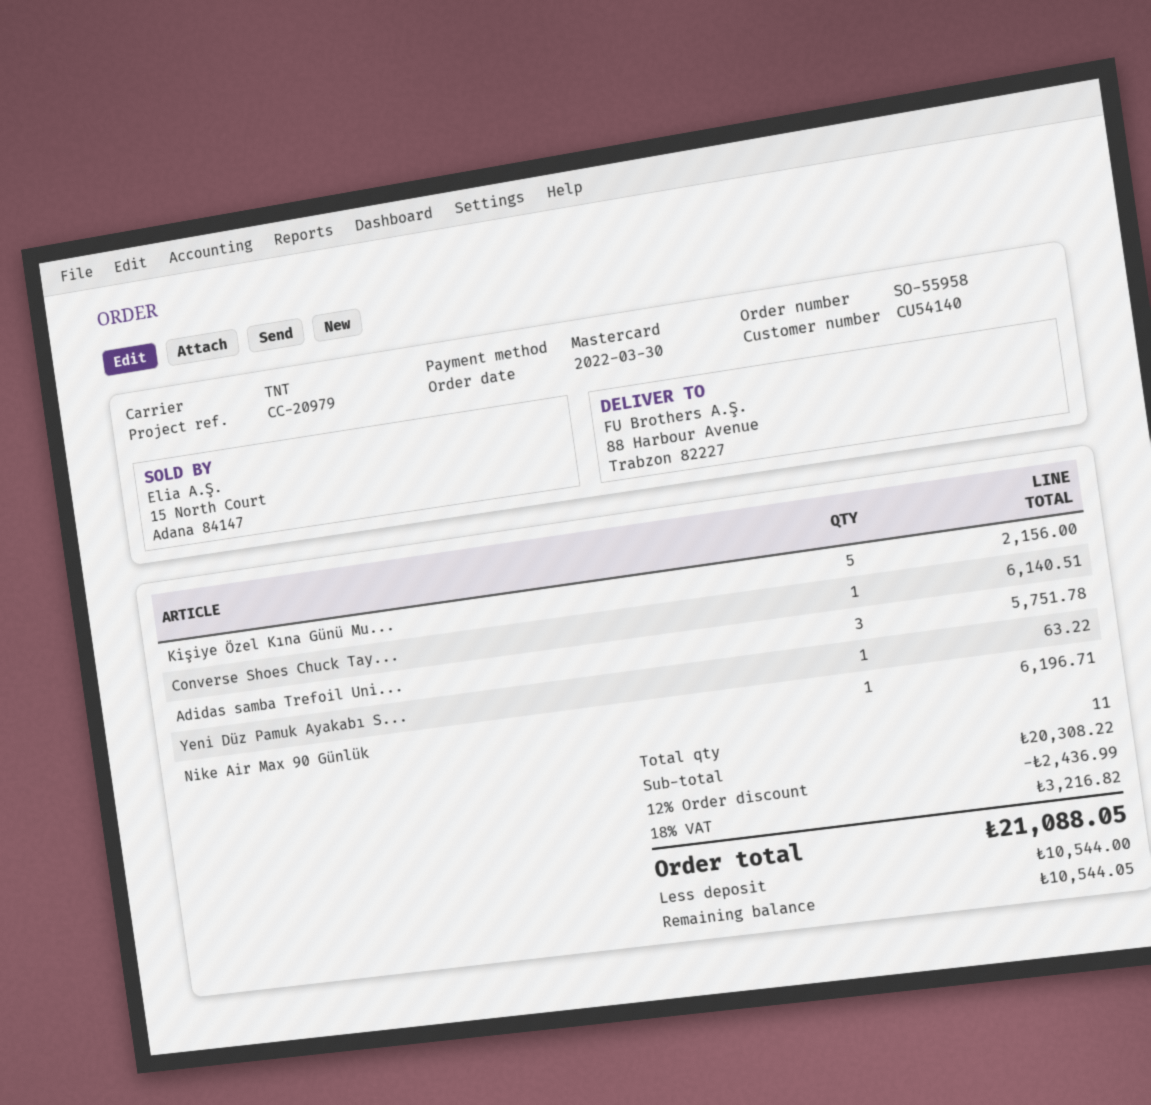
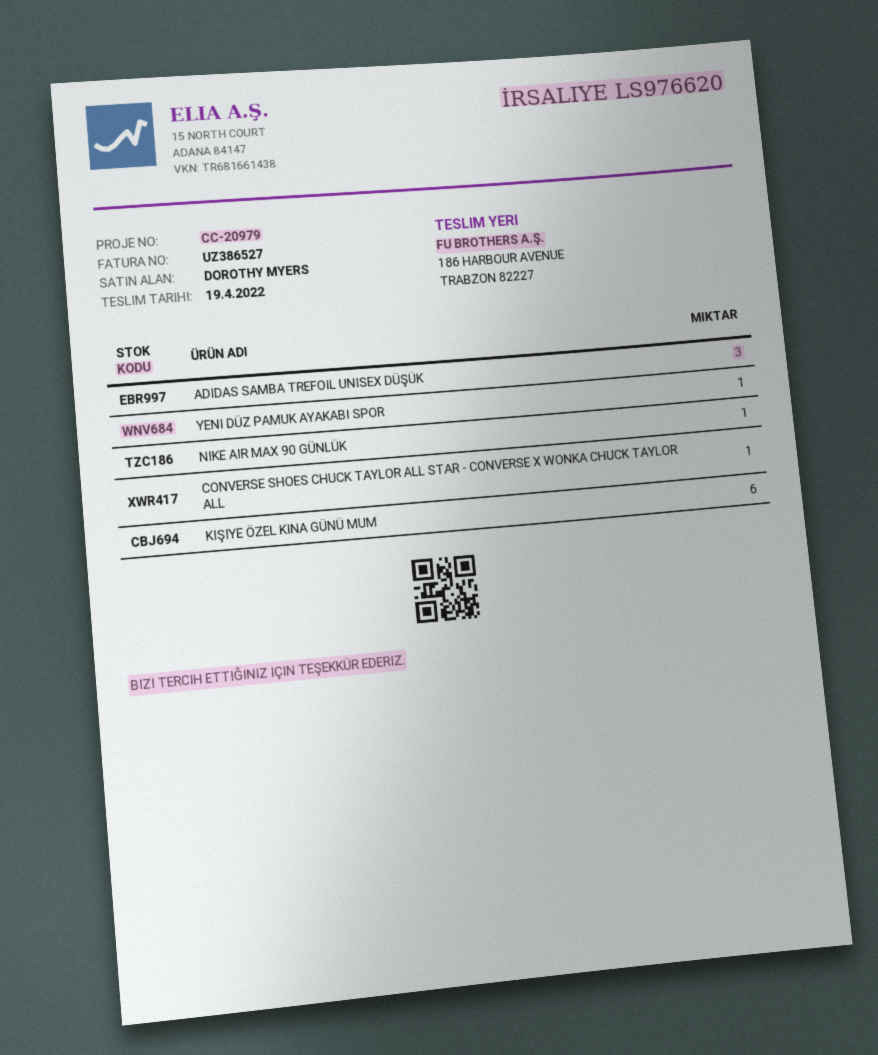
ship to: 88 Harbour Avenue, Trabzon 82227 -> 186 HARBOUR AVENUE, TRABZON 82227
Kişiye Özel Kına Günü Mu...: 5 -> 6

